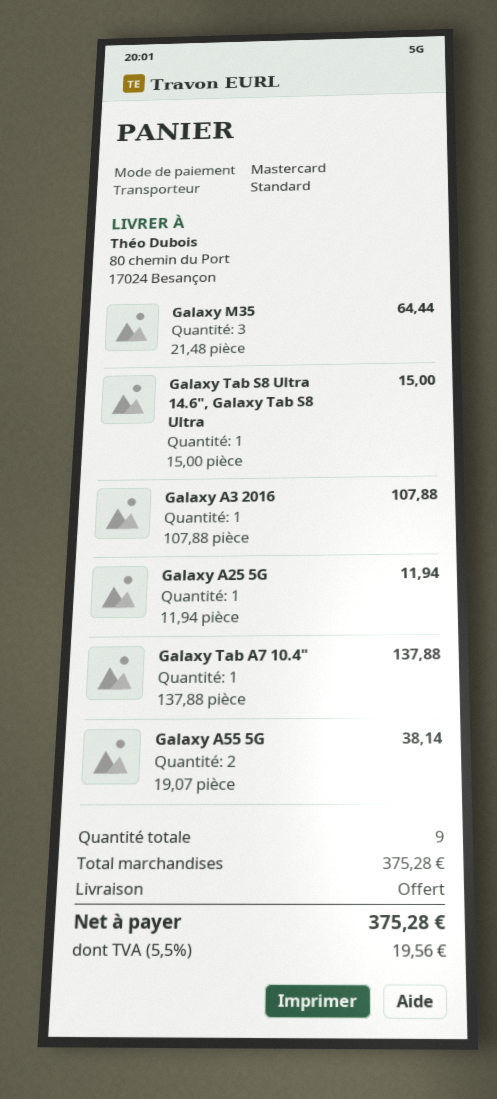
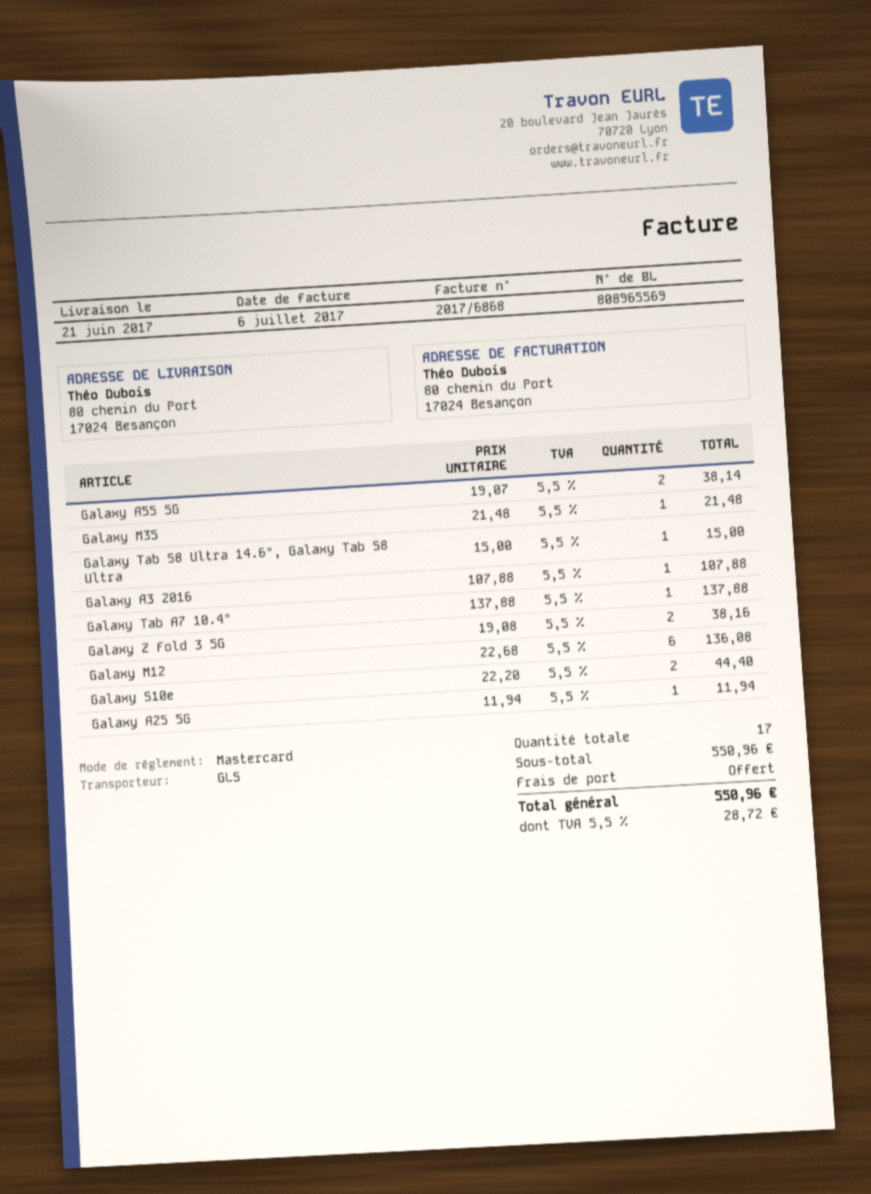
shipping method: standard -> GLS
Galaxy M35: 3 x 21.48 = 64.44 -> 1 x 21.48 = 21.48
Galaxy Z Fold 3 5G: none -> 2 x 19.08 = 38.16
Galaxy M12: none -> 6 x 22.68 = 136.08
Galaxy S10e: none -> 2 x 22.20 = 44.40
total quantity: 9 -> 17
subtotal: 375.28 -> 550.96
tax: 5.5% = 19.56 -> 5.5% = 28.72
total: 375.28 -> 550.96

